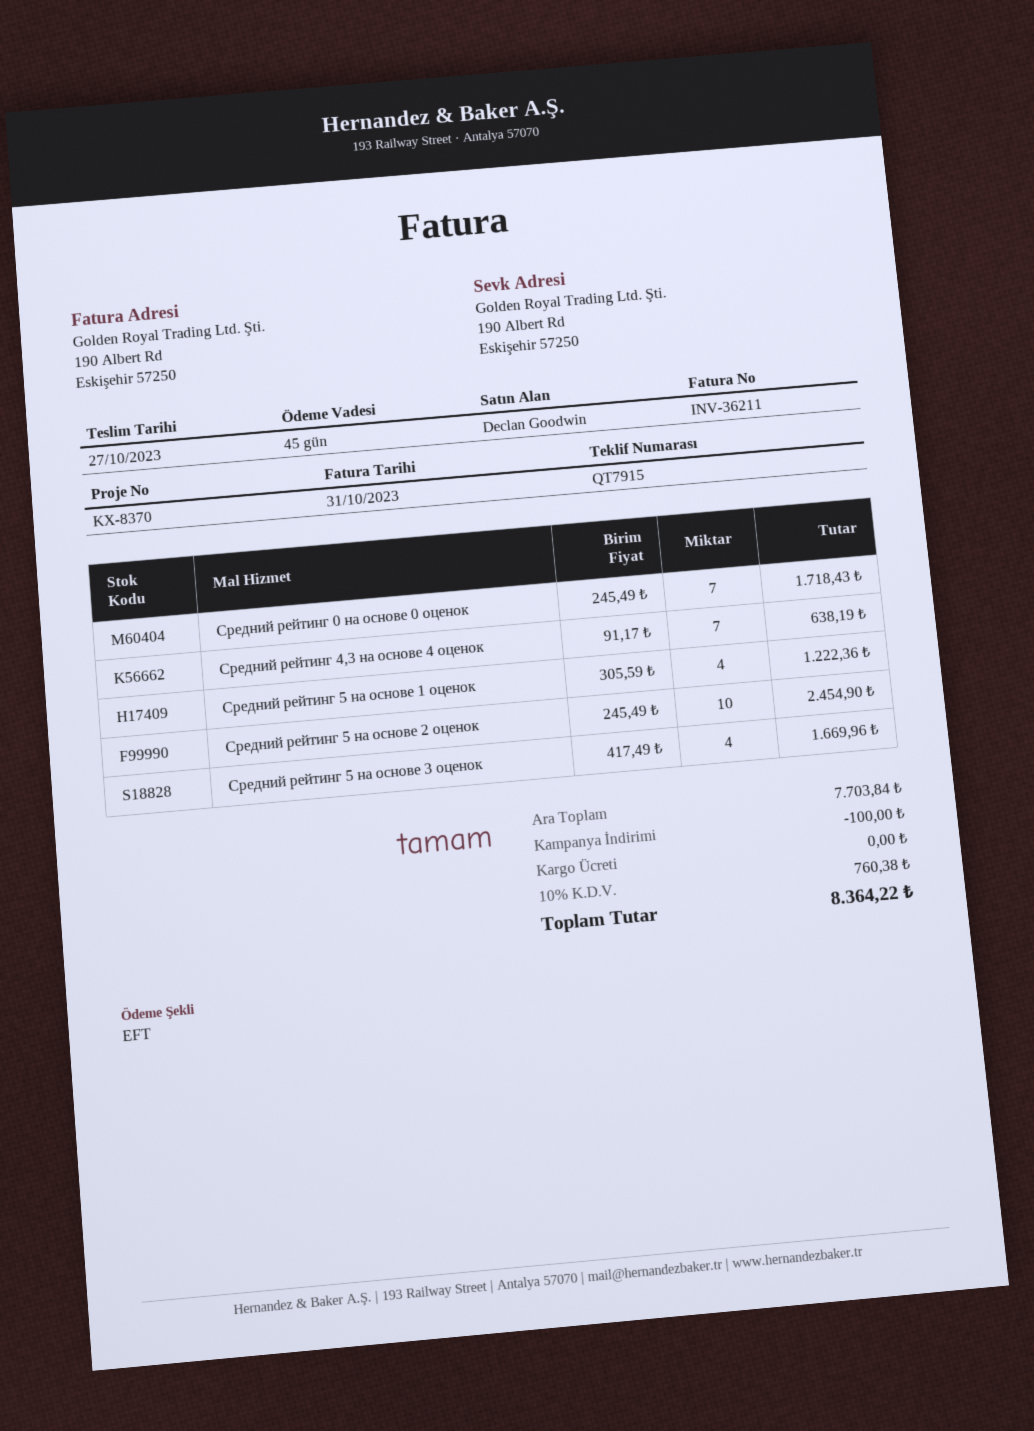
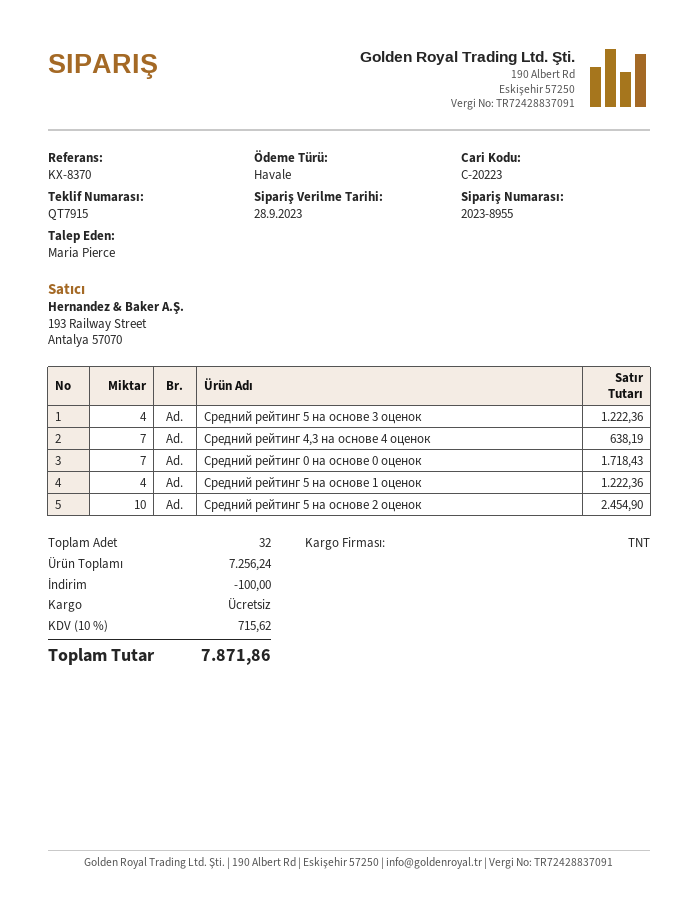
ordered by: Declan Goodwin -> Maria Pierce
Средний рейтинг 5 на основе 3 оценок: 4 for 1669.96 -> 4 for 1222.36
subtotal: 7703.84 -> 7256.24
tax: 10% = 760.38 -> 10% = 715.62
total: 8364.22 -> 7871.86

